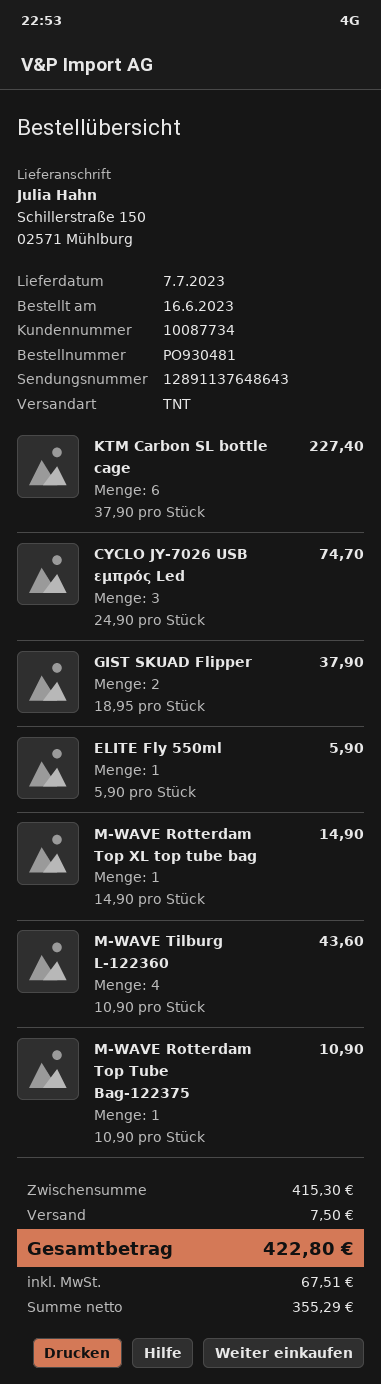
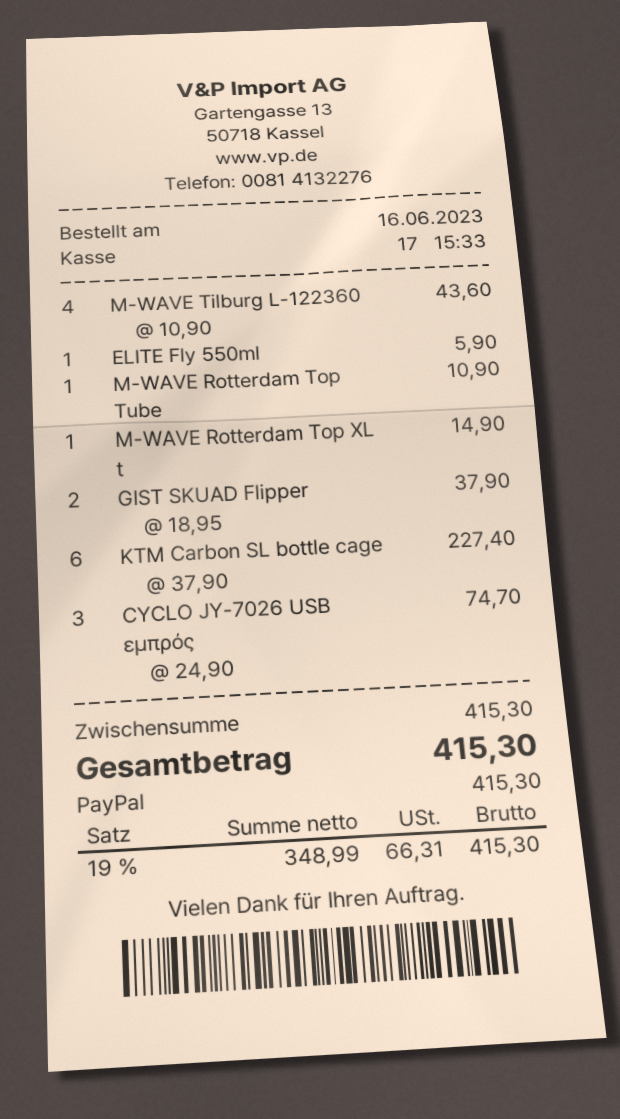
shipping: 7.50 -> none
net: 355.29 -> 348.99
tax: 67.51 -> 66.31
total: 422.80 -> 415.30

